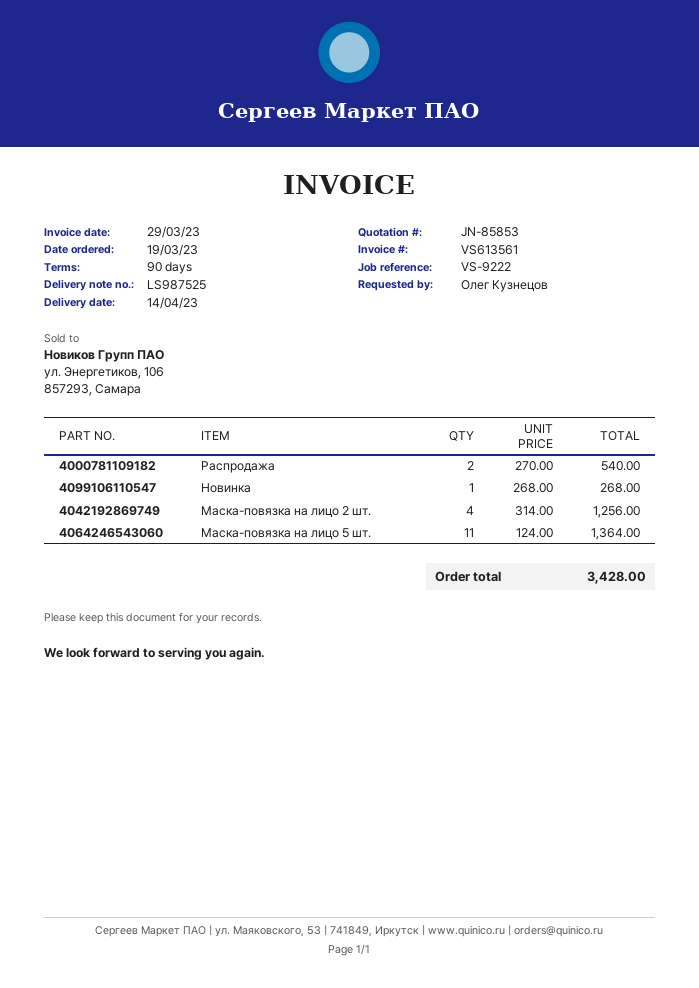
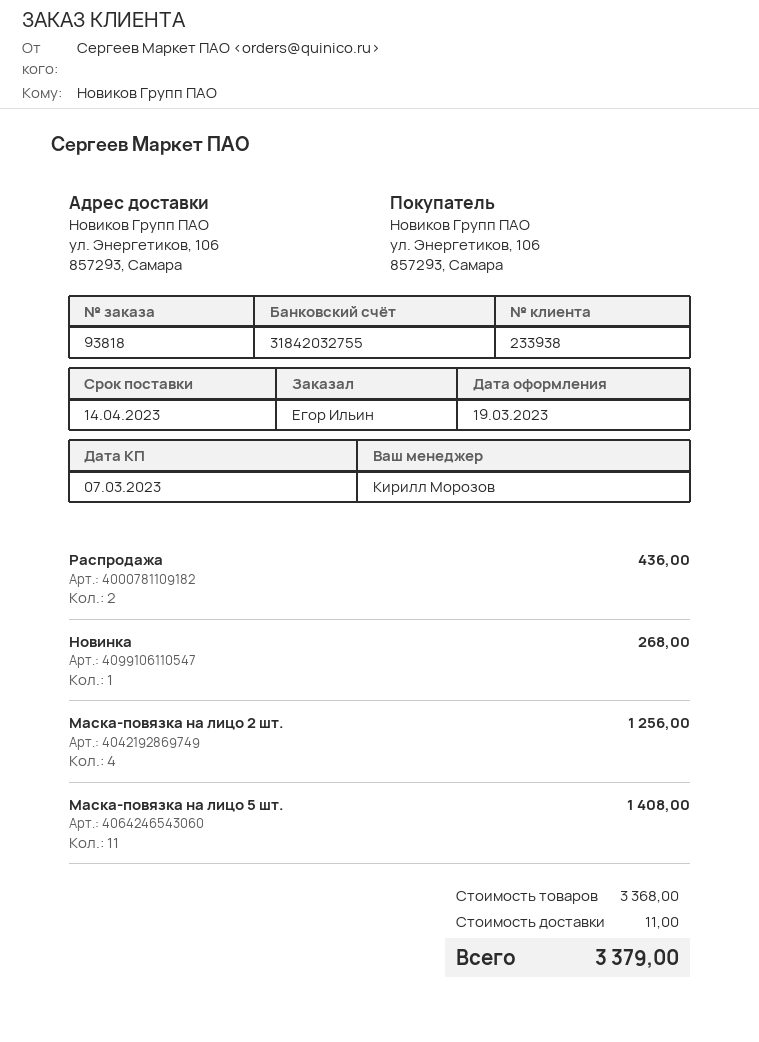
ordered by: Олег Кузнецов -> Егор Ильин
Распродажа: 2 for 540.00 -> 2 for 436.00
Маска-повязка на лицо 5 шт.: 11 for 1364.00 -> 11 for 1408.00
shipping: none -> 11.00
total: 3428.00 -> 3379.00

